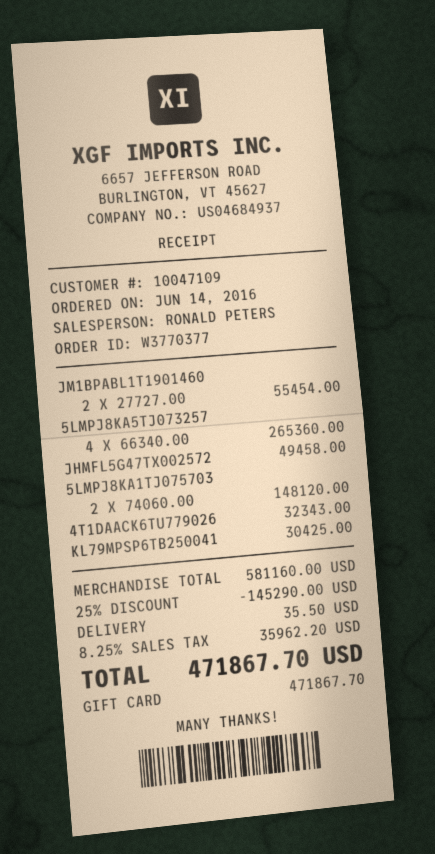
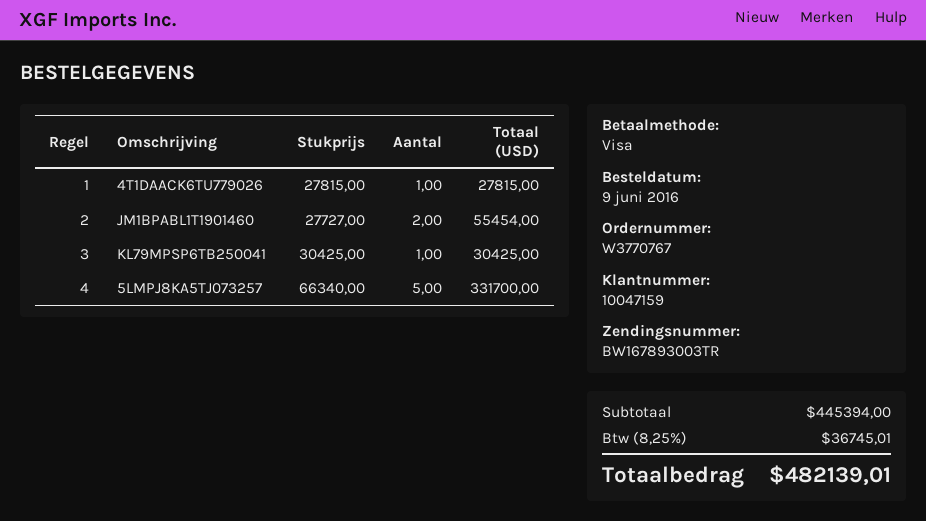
order number: W3770377 -> W3770767
order date: 2016-06-14 -> 2016-06-09
customer number: 10047109 -> 10047159
payment method: gift card -> Visa
5LMPJ8KA5TJ073257: 4 x 66340.00 = 265360.00 -> 5 x 66340.00 = 331700.00
JHMFL5G47TX002572: 1 x 49458.00 = 49458.00 -> none
5LMPJ8KA1TJ075703: 2 x 74060.00 = 148120.00 -> none
4T1DAACK6TU779026: 1 x 32343.00 = 32343.00 -> 1 x 27815.00 = 27815.00
subtotal: 581160.00 -> 445394.00
discount: 25% = 145290.00 -> none
shipping: 35.50 -> none
tax: 8.25% = 35962.20 -> 8.25% = 36745.01
total: 471867.70 -> 482139.01

